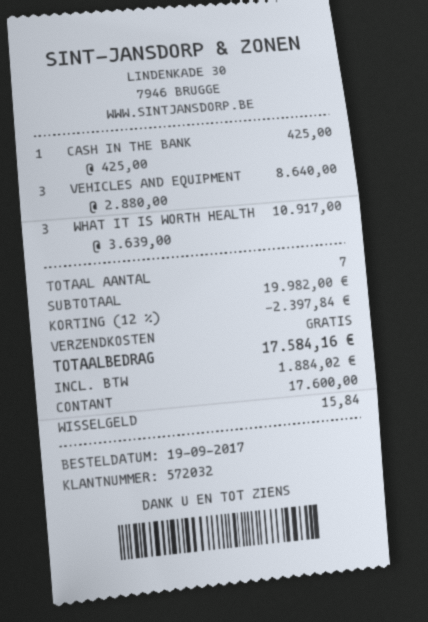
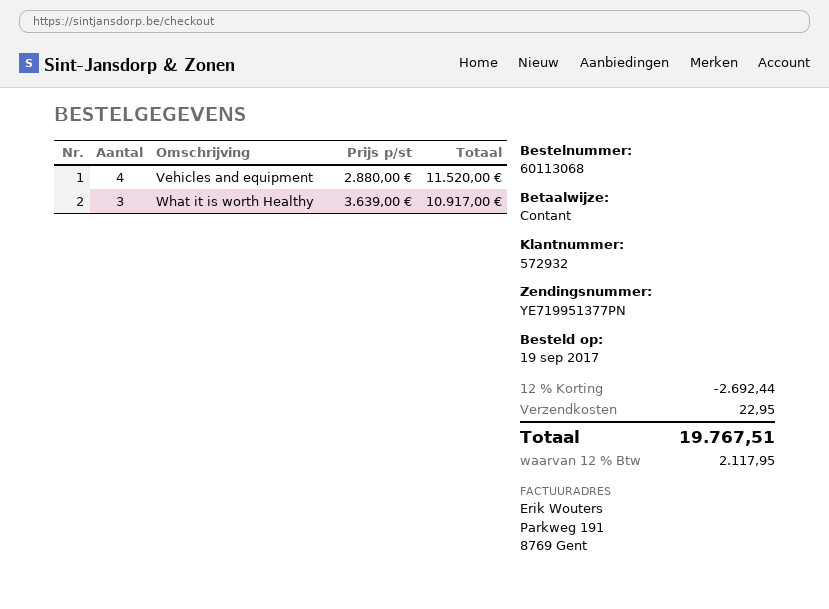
customer number: 572032 -> 572932
CASH IN THE BANK: 1 x 425.00 = 425.00 -> none
VEHICLES AND EQUIPMENT: 3 x 2880.00 = 8640.00 -> 4 x 2880.00 = 11520.00
discount: 12% = 2397.84 -> 12% = 2692.44
shipping: 0.00 -> 22.95
tax: 1884.02 -> 2117.95
total: 17584.16 -> 19767.51

